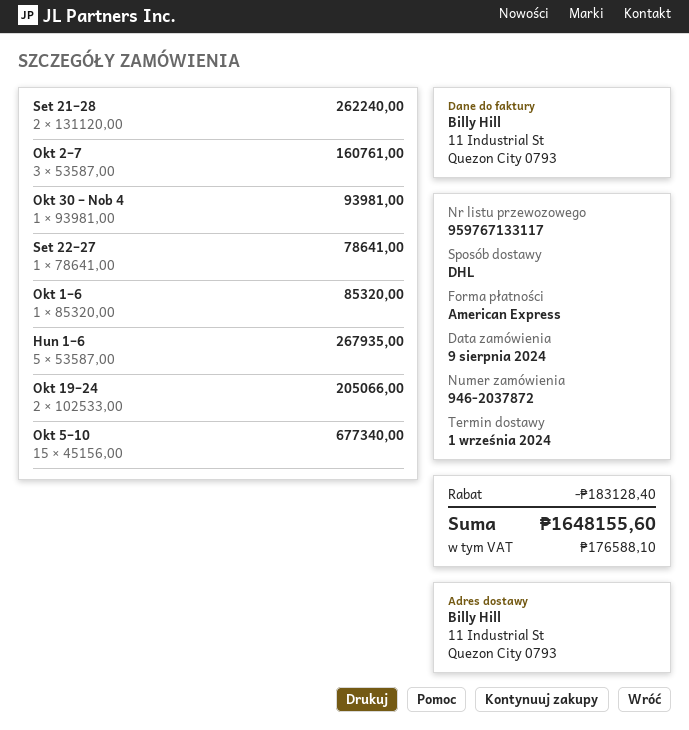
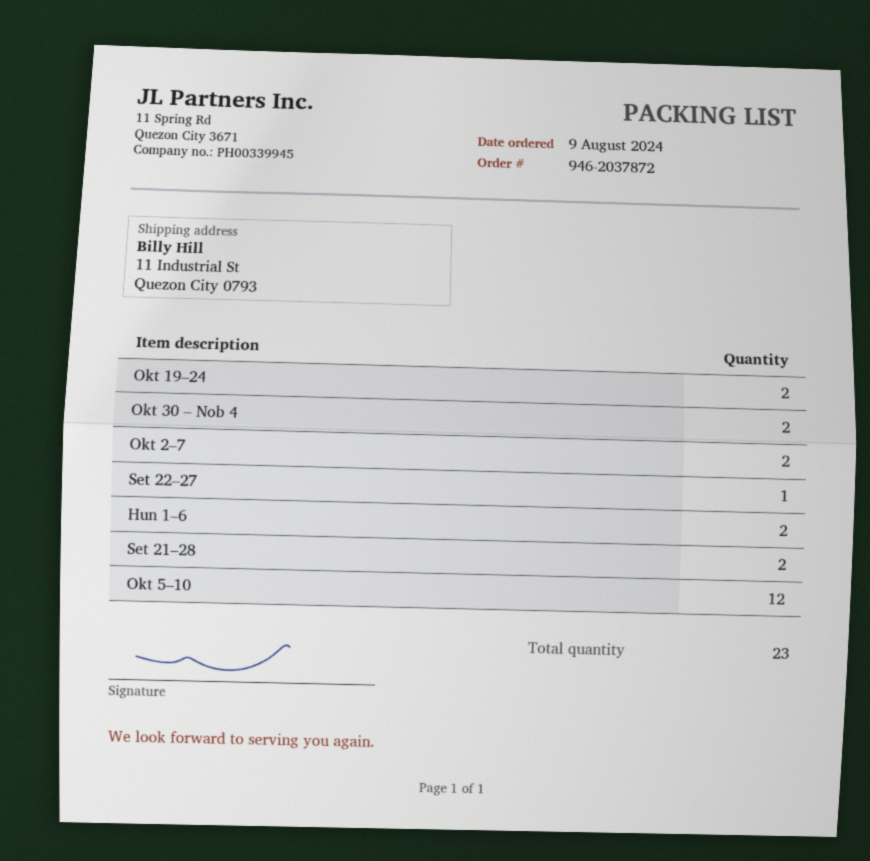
Okt 2–7: 3 -> 2
Okt 30 – Nob 4: 1 -> 2
Okt 1–6: 1 -> none
Hun 1–6: 5 -> 2
Okt 5–10: 15 -> 12

